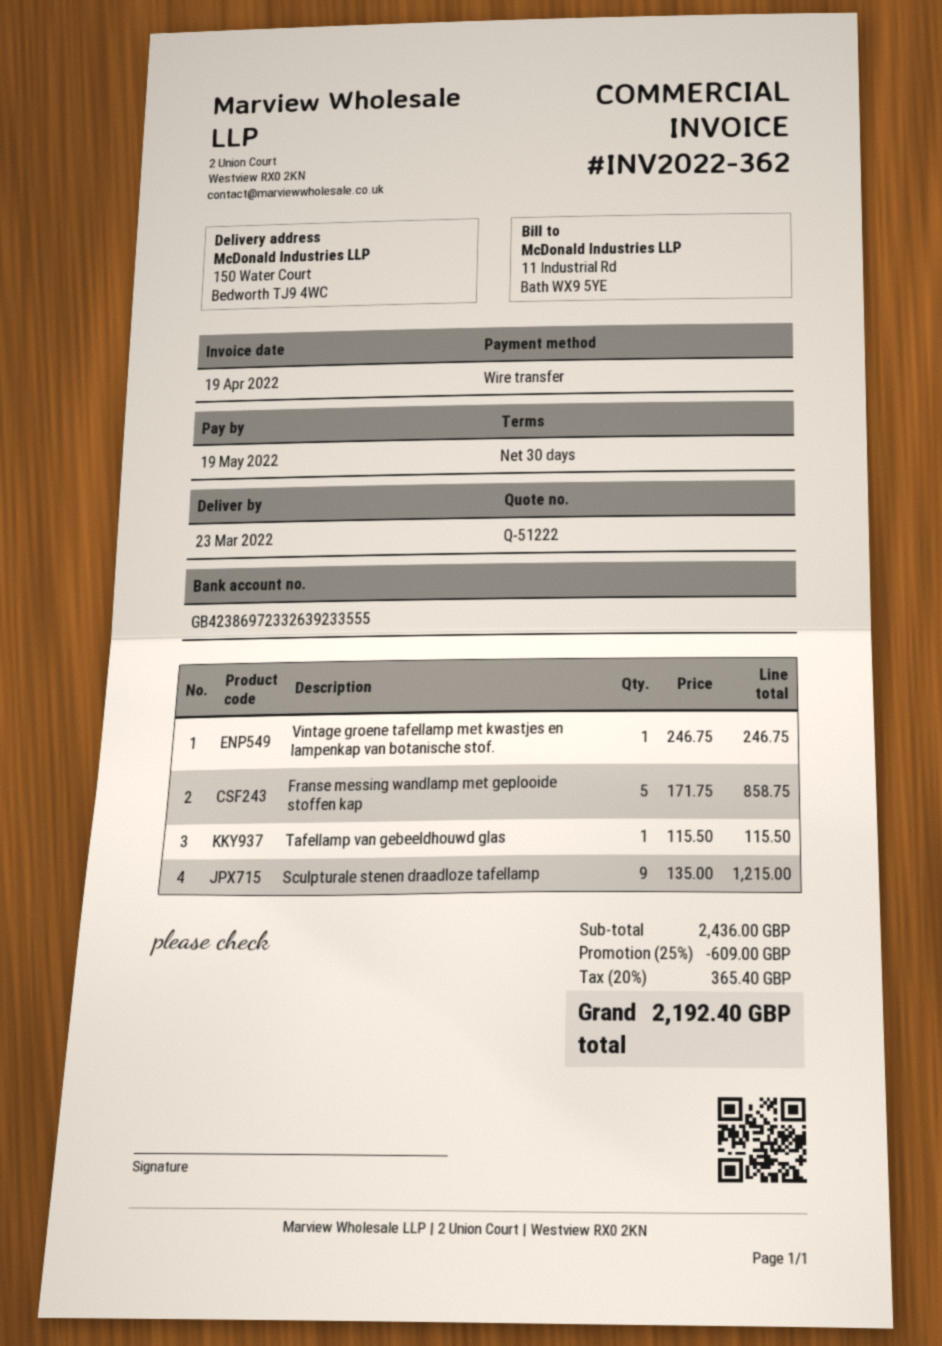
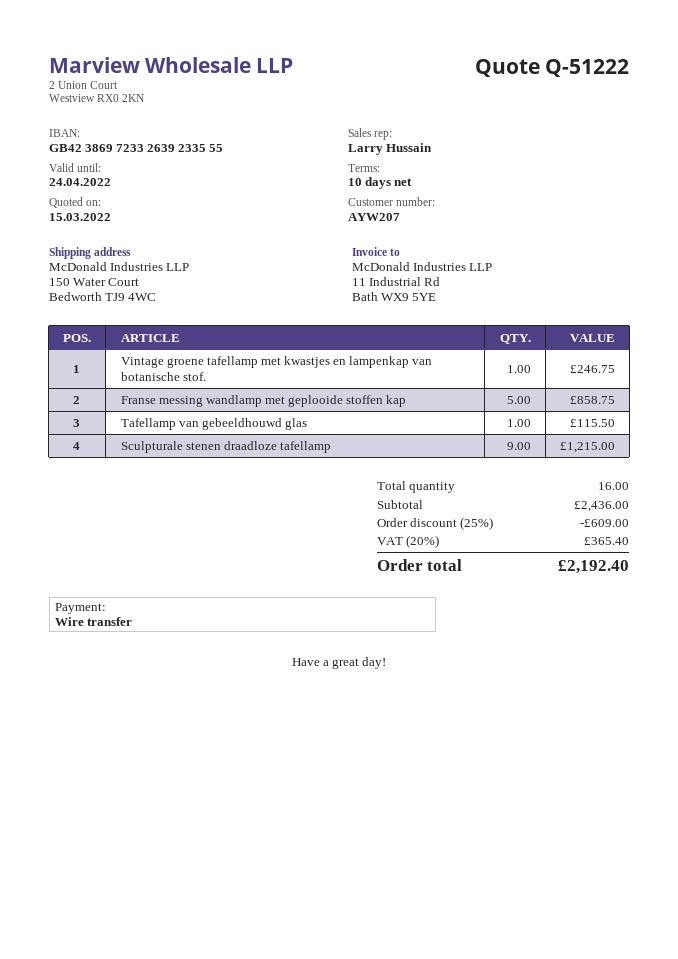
payment terms: 30 days -> 10 days

